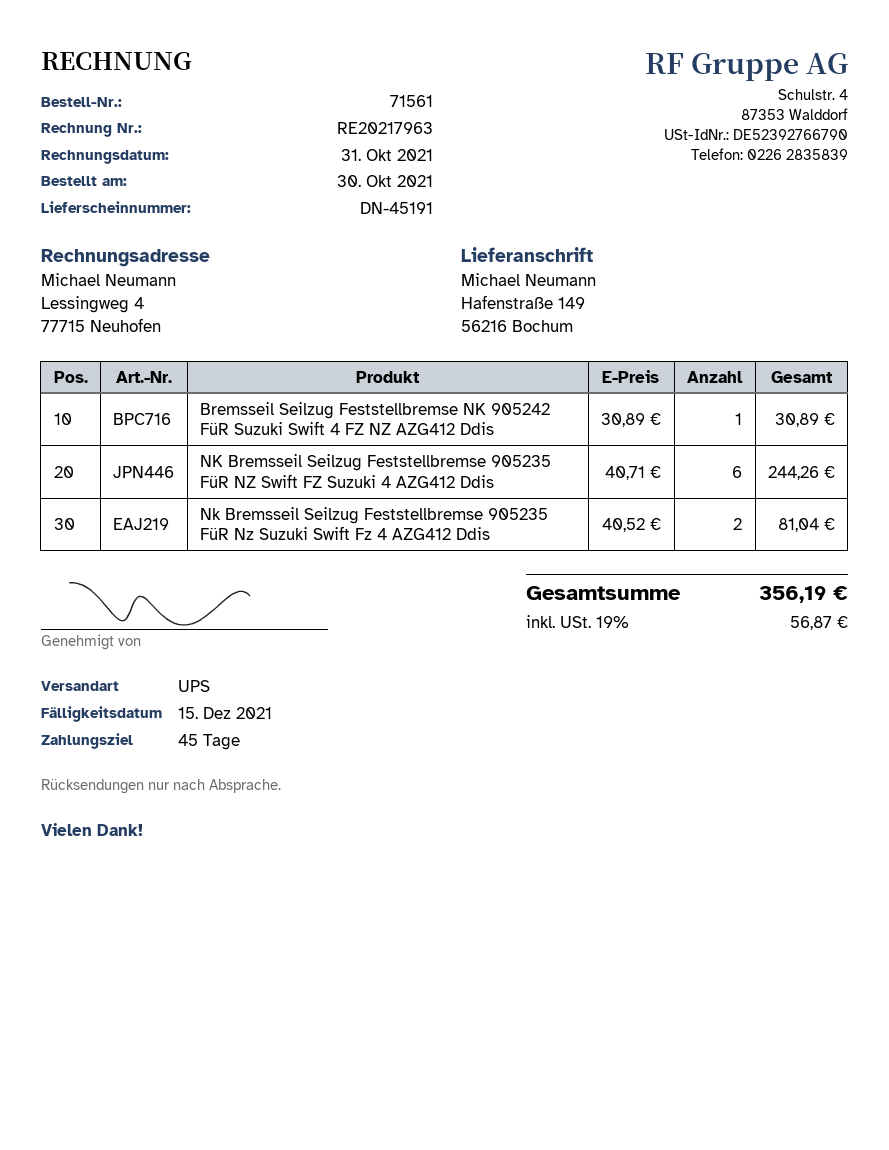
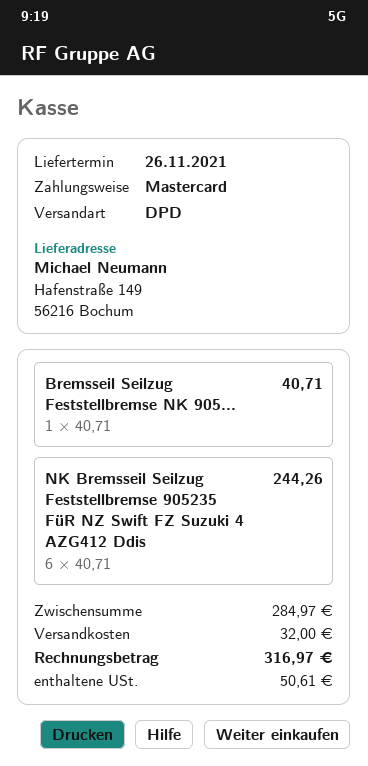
shipping method: UPS -> DPD
Bremsseil Seilzug Feststellbremse NK 905242 FüR Suzuki Swift 4 FZ NZ AZG412 Ddis: 1 x 30.89 = 30.89 -> 1 x 40.71 = 40.71
Nk Bremsseil Seilzug Feststellbremse 905235 FüR Nz Suzuki Swift Fz 4 AZG412 Ddis: 2 x 40.52 = 81.04 -> none
shipping: none -> 32.00
tax: 56.87 -> 50.61
total: 356.19 -> 316.97

